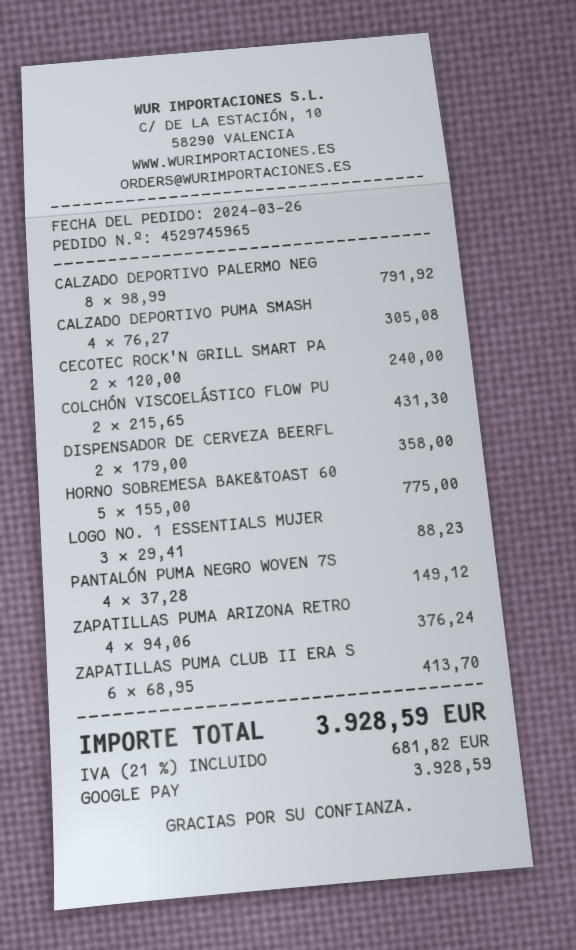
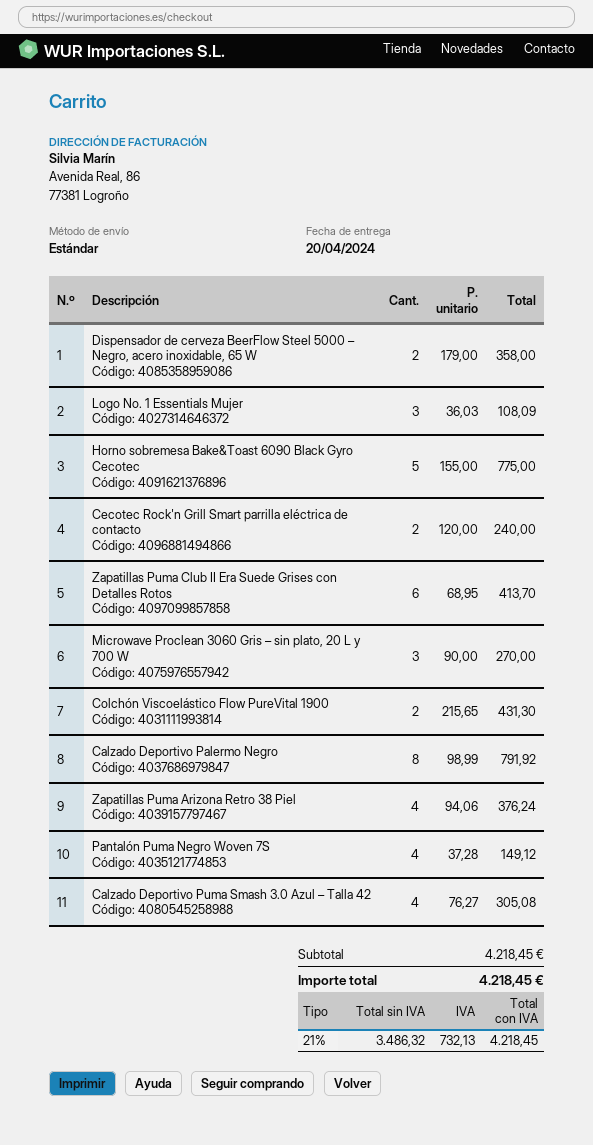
LOGO NO. 1 ESSENTIALS MUJER: 3 x 29.41 = 88.23 -> 3 x 36.03 = 108.09
Microwave Proclean 3060 Gris – sin plato, 20 L y 700 W: none -> 3 x 90.00 = 270.00
tax: 21% = 681.82 -> 21% = 732.13
total: 3928.59 -> 4218.45

